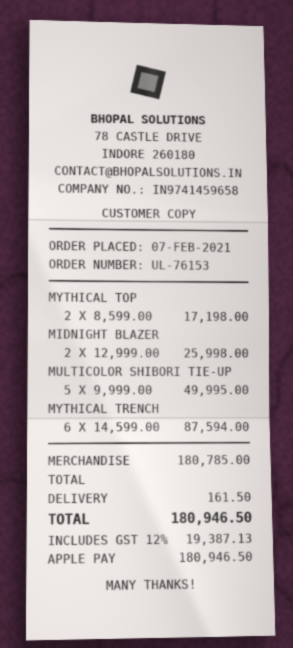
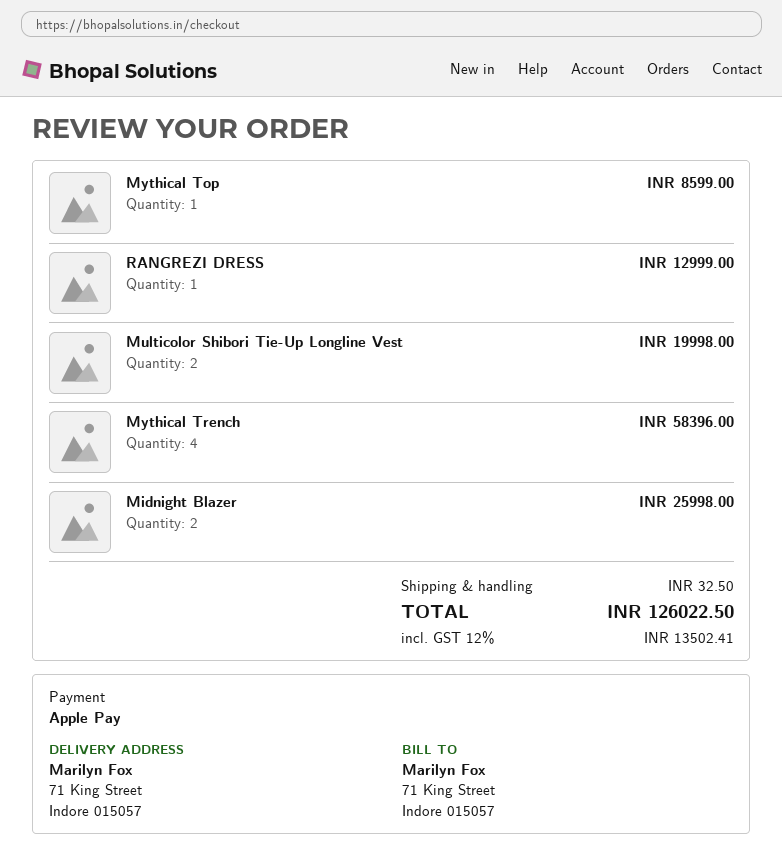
MYTHICAL TOP: 2 for 17198.00 -> 1 for 8599.00
MULTICOLOR SHIBORI TIE-UP: 5 for 49995.00 -> 2 for 19998.00
MYTHICAL TRENCH: 6 for 87594.00 -> 4 for 58396.00
RANGREZI DRESS: none -> 1 for 12999.00
shipping: 161.50 -> 32.50
tax: 12% = 19387.13 -> 12% = 13502.41
total: 180946.50 -> 126022.50

